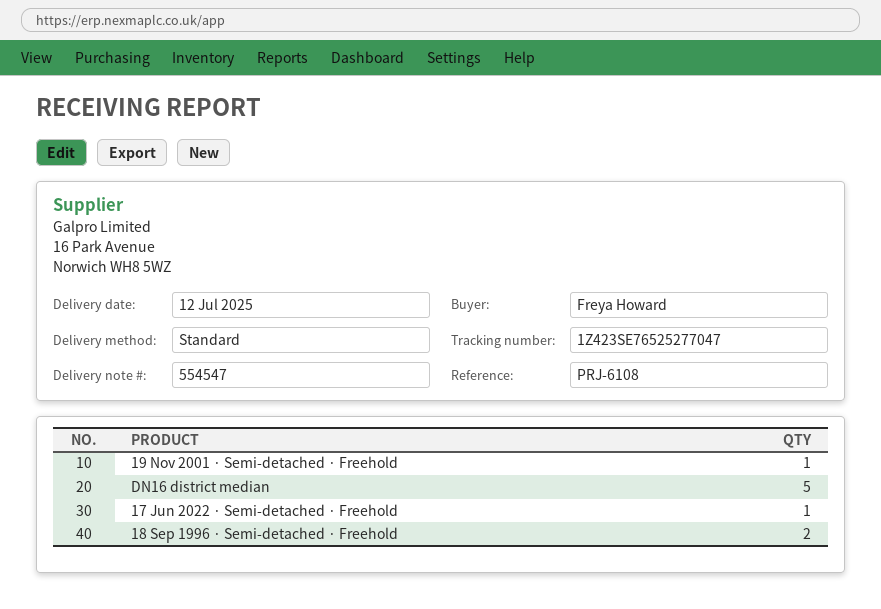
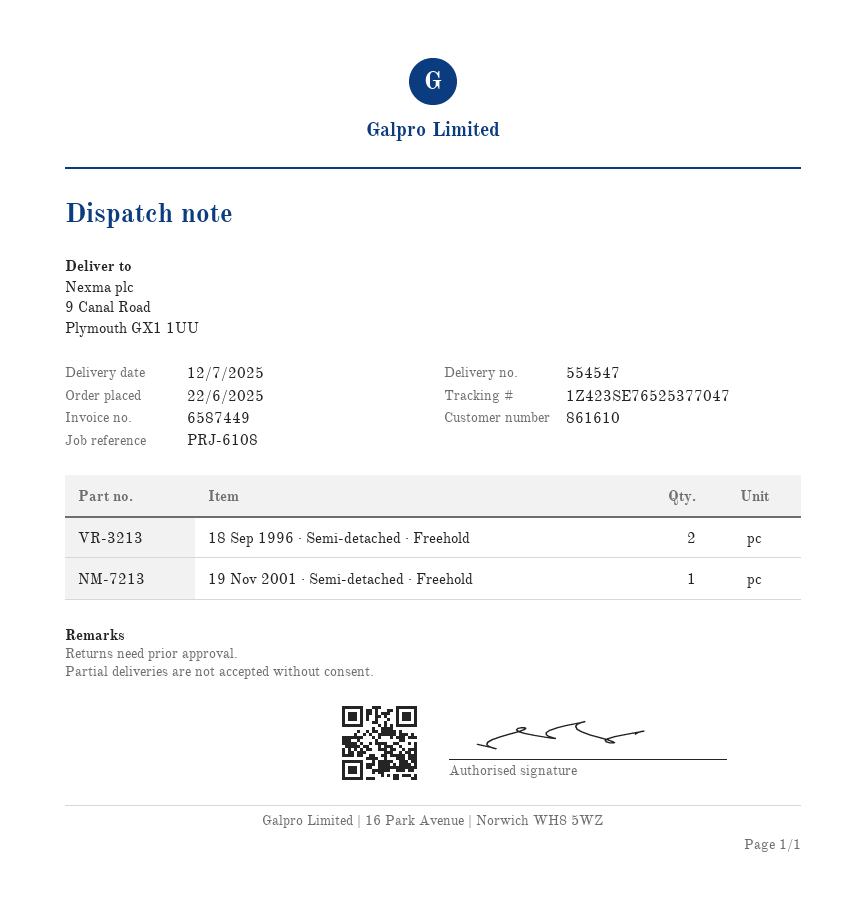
tracking number: 1Z423SE76525277047 -> 1Z423SE76525377047
DN16 district median: 5 -> none
17 Jun 2022 · Semi-detached · Freehold: 1 -> none

